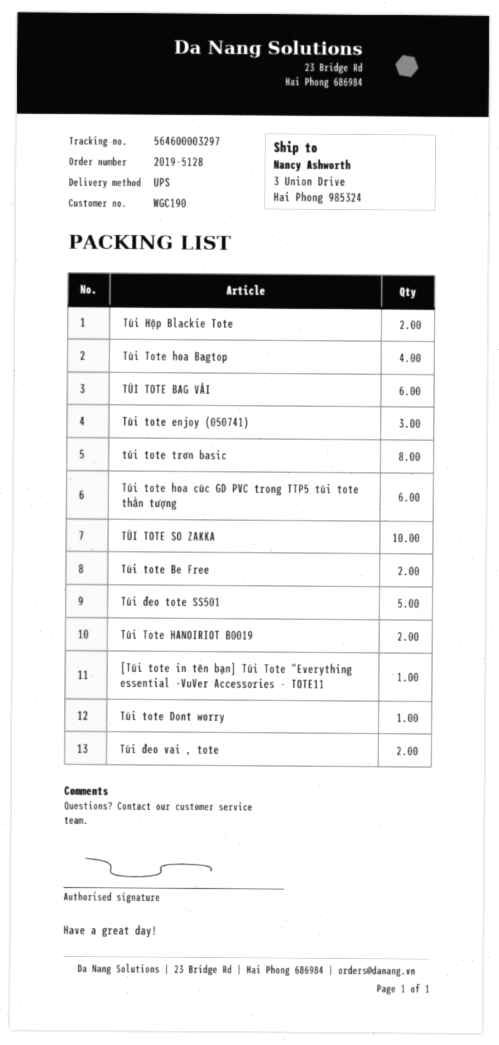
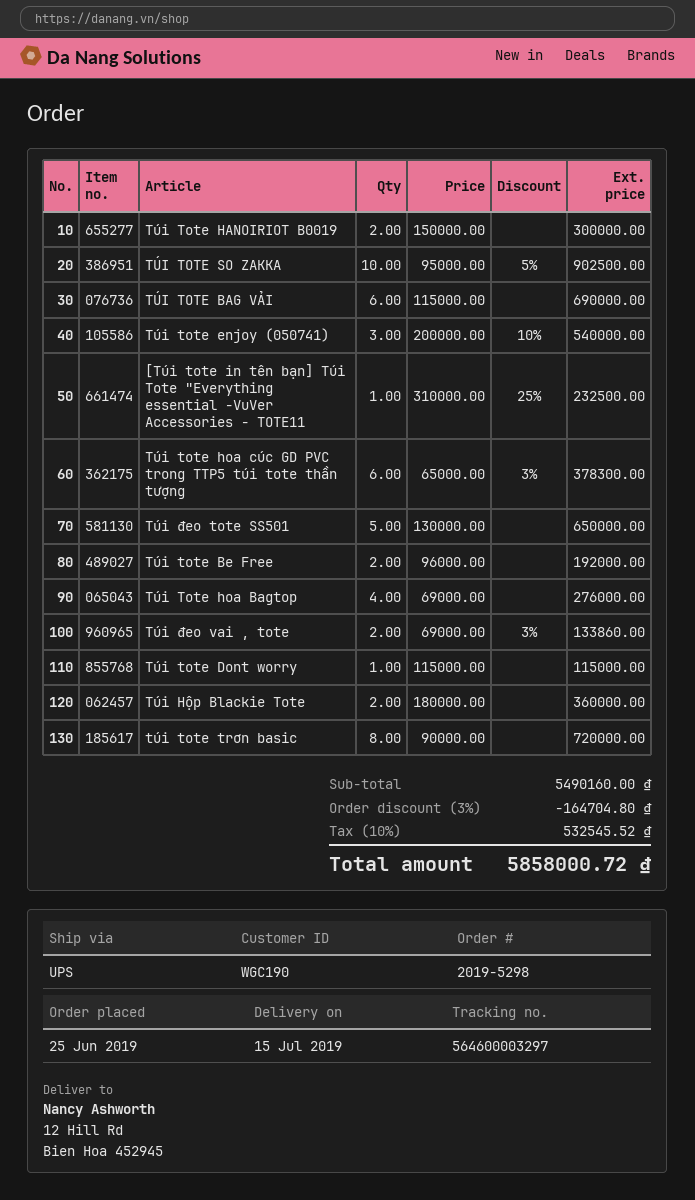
order number: 2019-5128 -> 2019-5298
ship to: 3 Union Drive, Hai Phong 985324 -> 12 Hill Rd, Bien Hoa 452945

